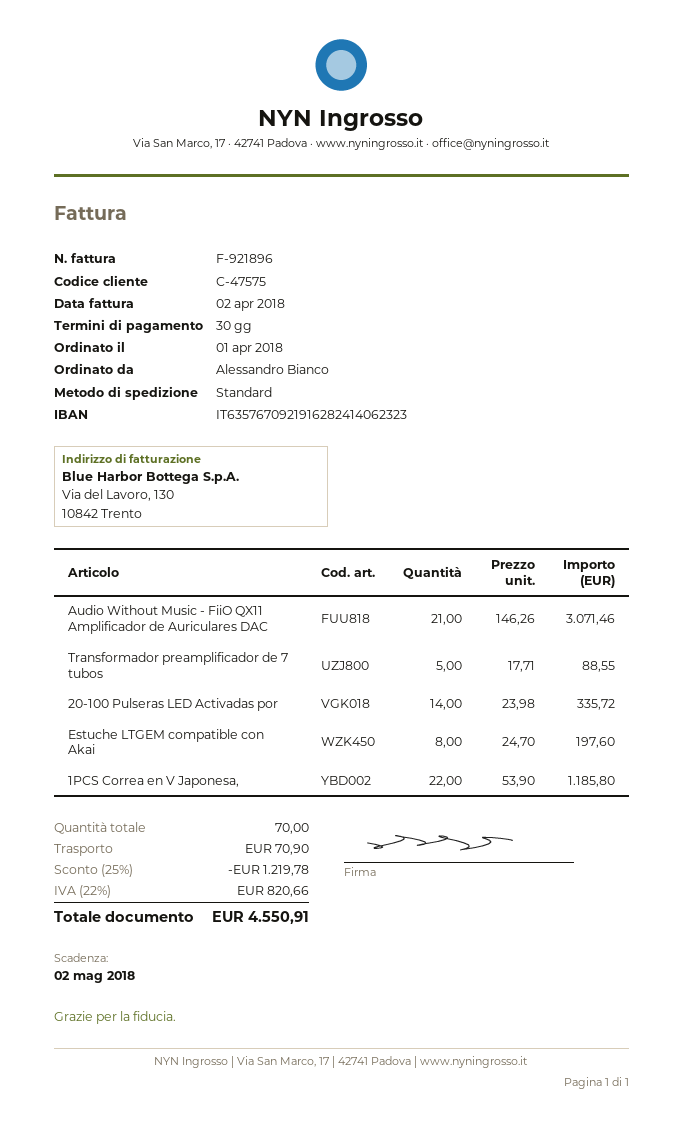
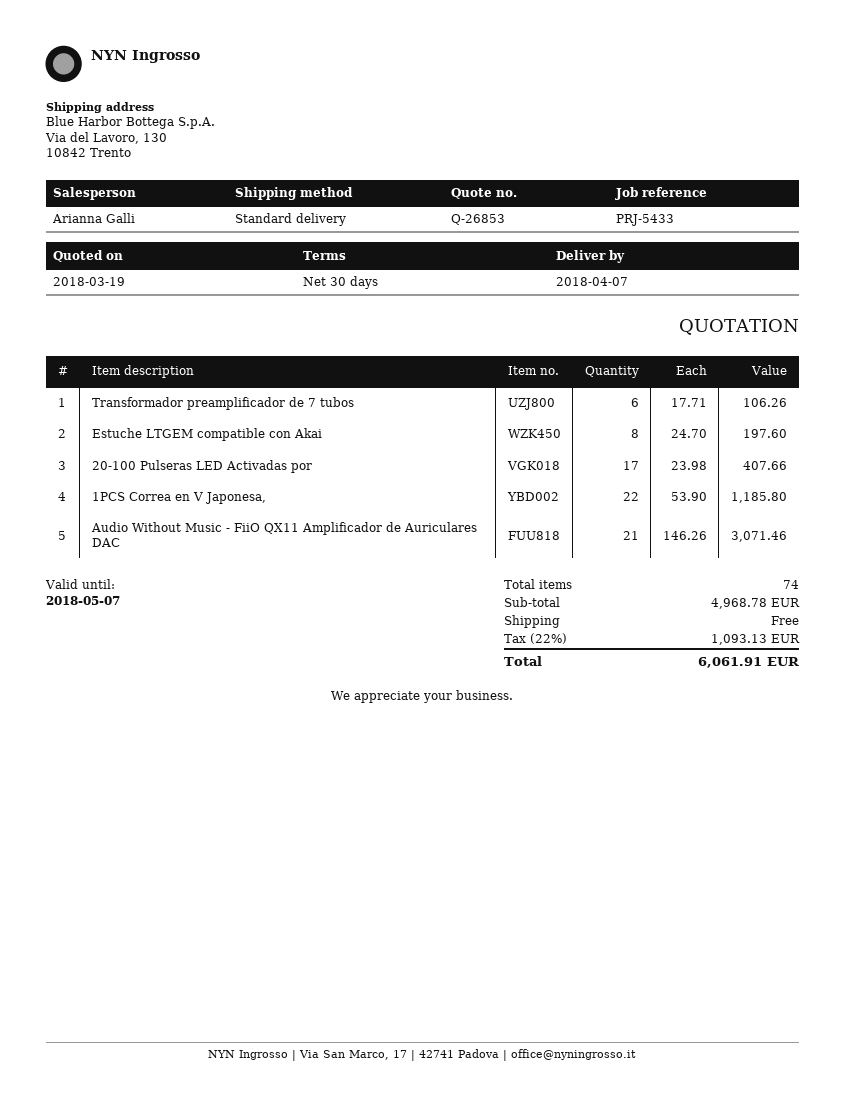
Transformador preamplificador de 7 tubos: 5 x 17.71 = 88.55 -> 6 x 17.71 = 106.26
20-100 Pulseras LED Activadas por: 14 x 23.98 = 335.72 -> 17 x 23.98 = 407.66
total quantity: 70 -> 74
discount: 25% = 1219.78 -> none
shipping: 70.90 -> 0.00
tax: 22% = 820.66 -> 22% = 1093.13
total: 4550.91 -> 6061.91

